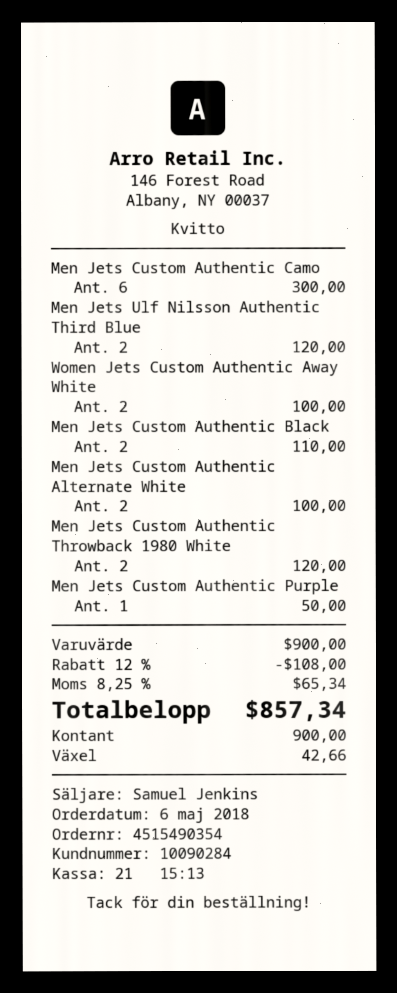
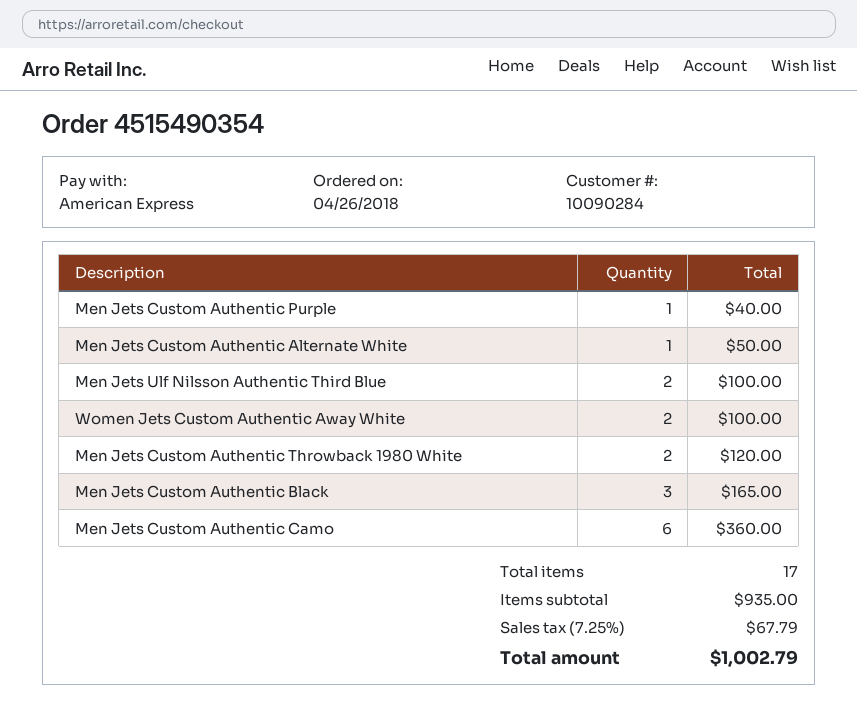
order date: 2018-05-06 -> 2018-04-26
payment method: cash -> American Express
Men Jets Custom Authentic Camo: 6 for 300.00 -> 6 for 360.00
Men Jets Ulf Nilsson Authentic Third Blue: 2 for 120.00 -> 2 for 100.00
Men Jets Custom Authentic Black: 2 for 110.00 -> 3 for 165.00
Men Jets Custom Authentic Alternate White: 2 for 100.00 -> 1 for 50.00
Men Jets Custom Authentic Purple: 1 for 50.00 -> 1 for 40.00
subtotal: 900.00 -> 935.00
discount: 12% = 108.00 -> none
tax: 8.25% = 65.34 -> 7.25% = 67.79
total: 857.34 -> 1002.79

